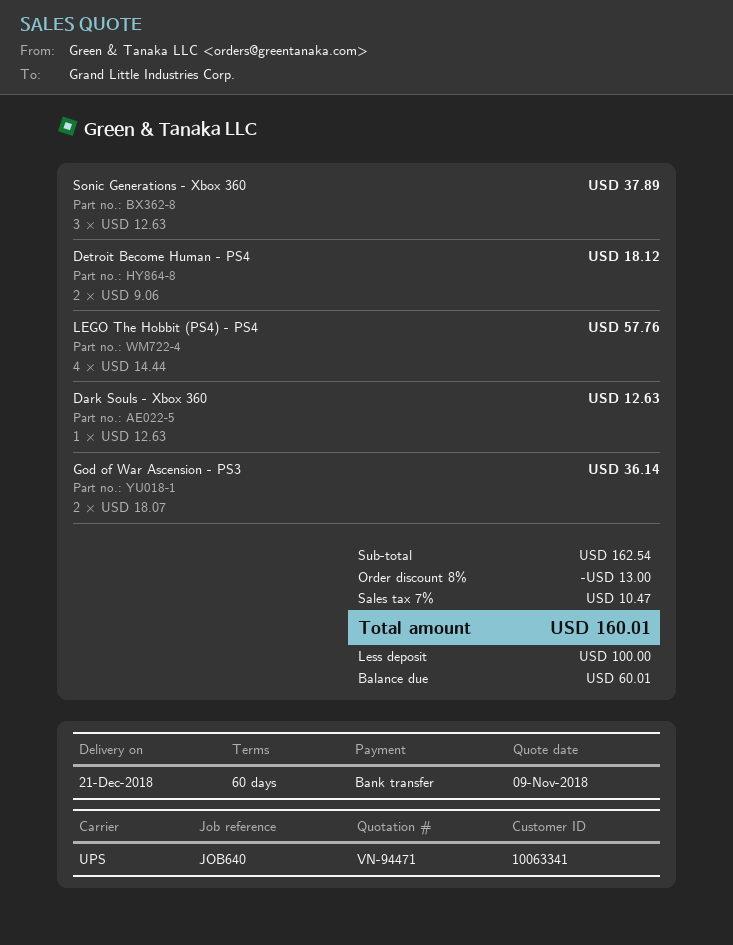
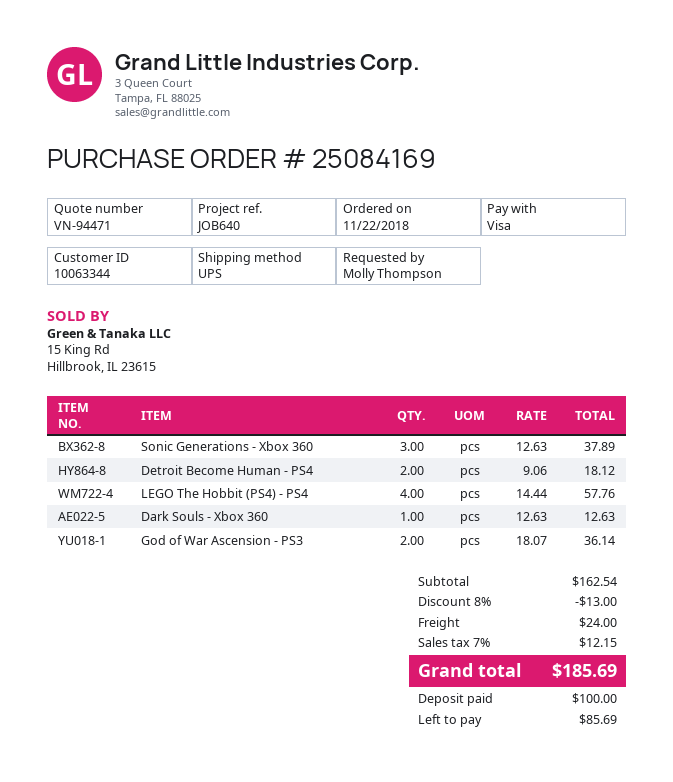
customer number: 10063341 -> 10063344
payment method: bank transfer -> Visa
shipping: none -> 24.00
tax: 7% = 10.47 -> 7% = 12.15
total: 160.01 -> 185.69
balance: 60.01 -> 85.69

